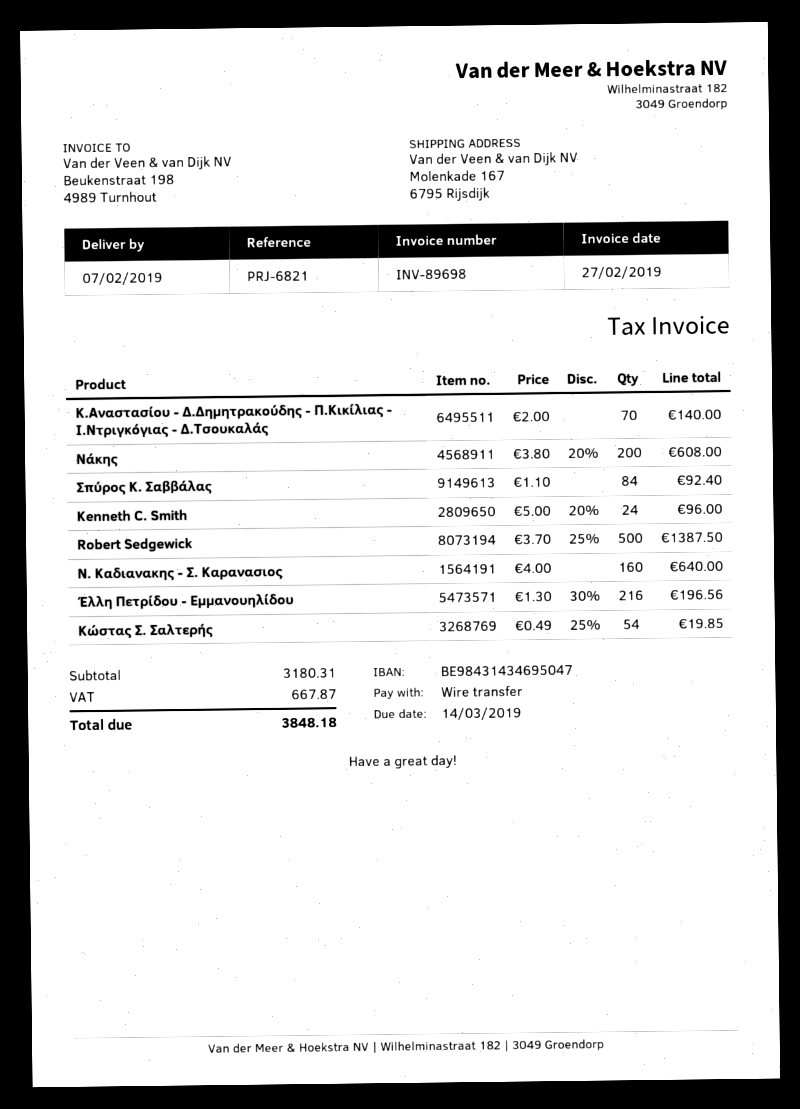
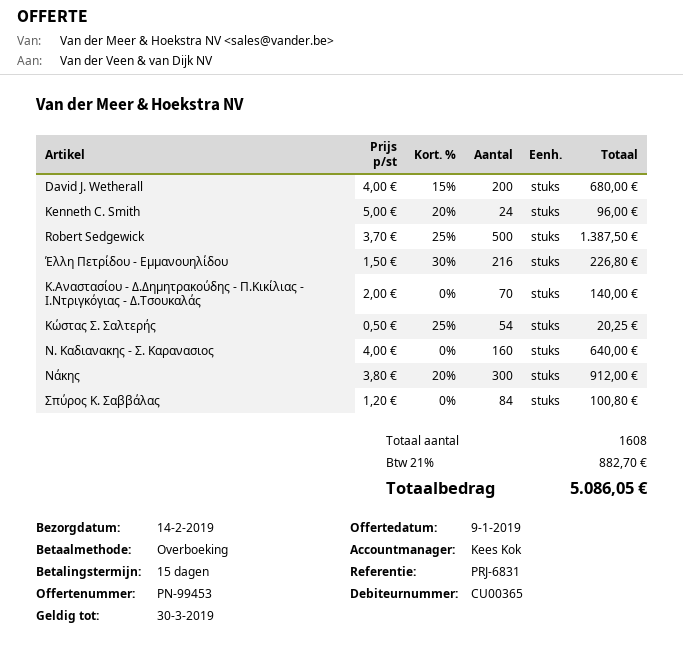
delivery date: 2019-02-07 -> 2019-02-14
reference: PRJ-6821 -> PRJ-6831
Νάκης: 200 x 3.80 - 20% = 608.00 -> 300 x 3.80 - 20% = 912.00
Σπύρος Κ. Σαββάλας: 84 x 1.10 = 92.40 -> 84 x 1.20 = 100.80
Έλλη Πετρίδου - Εμμανουηλίδου: 216 x 1.30 - 30% = 196.56 -> 216 x 1.50 - 30% = 226.80
Κώστας Σ. Σαλτερής: 54 x 0.49 - 25% = 19.85 -> 54 x 0.50 - 25% = 20.25
David J. Wetherall: none -> 200 x 4.00 - 15% = 680.00
tax: 667.87 -> 882.70
total: 3848.18 -> 5086.05

